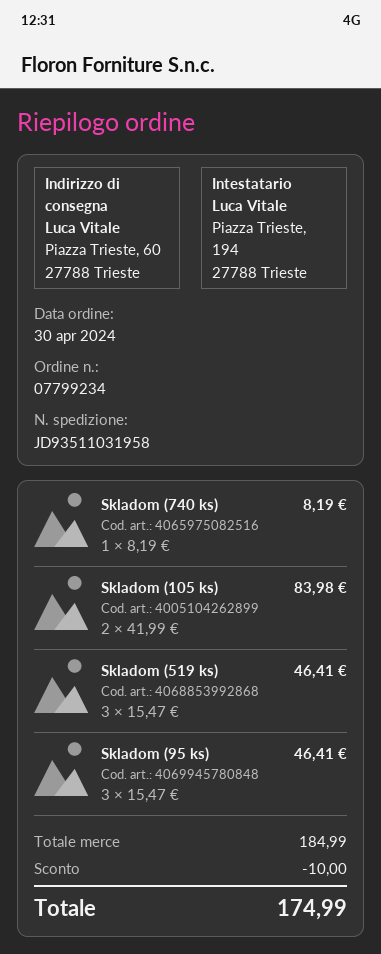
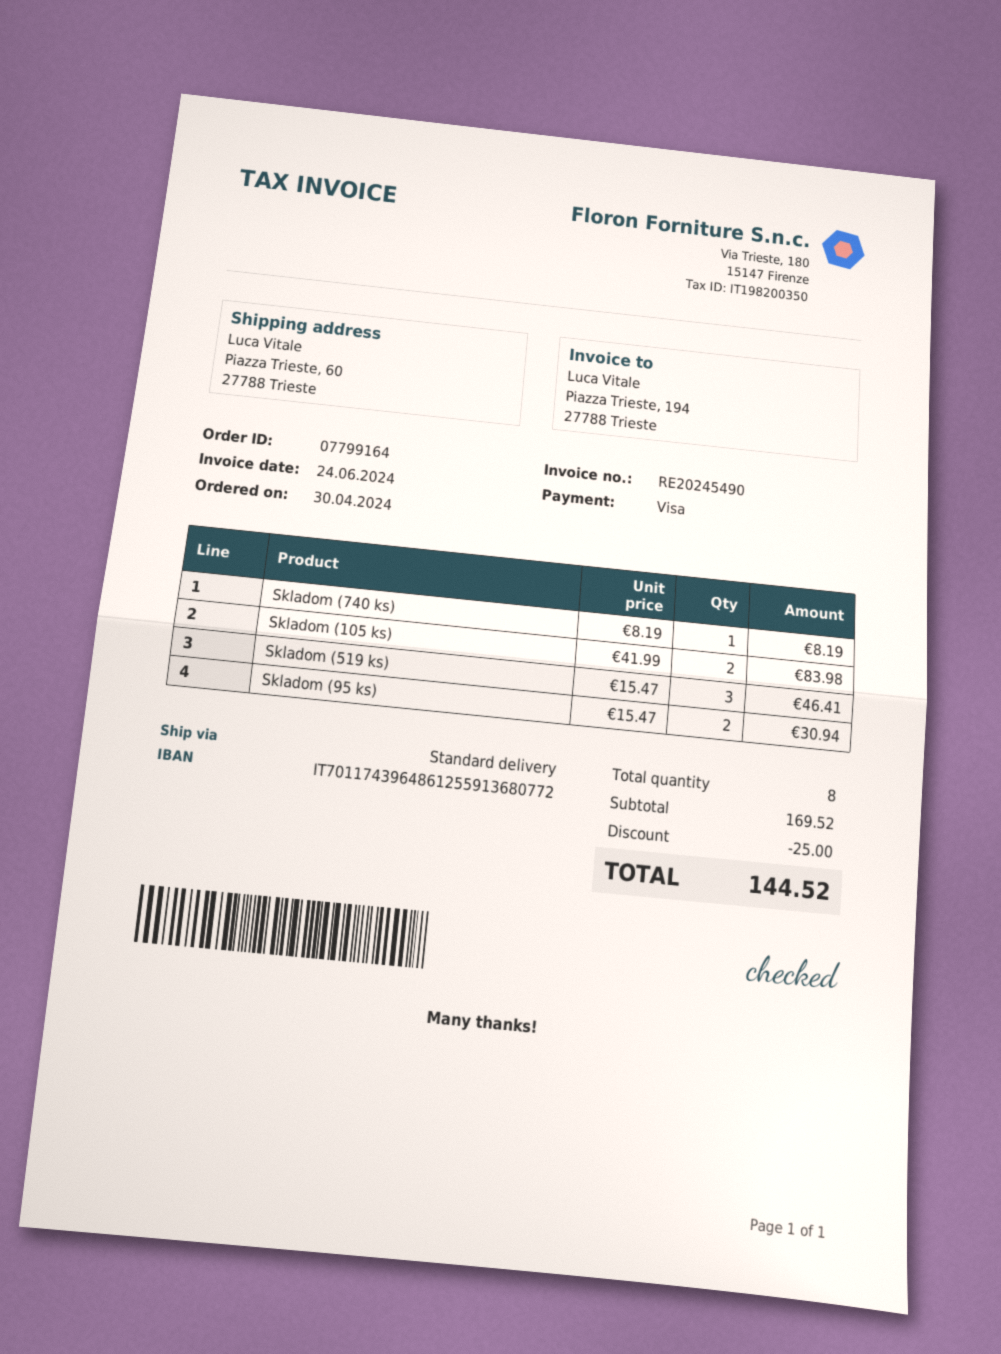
order number: 07799234 -> 07799164
Skladom (95 ks): 3 x 15.47 = 46.41 -> 2 x 15.47 = 30.94
subtotal: 184.99 -> 169.52
discount: 10.00 -> 25.00
total: 174.99 -> 144.52

